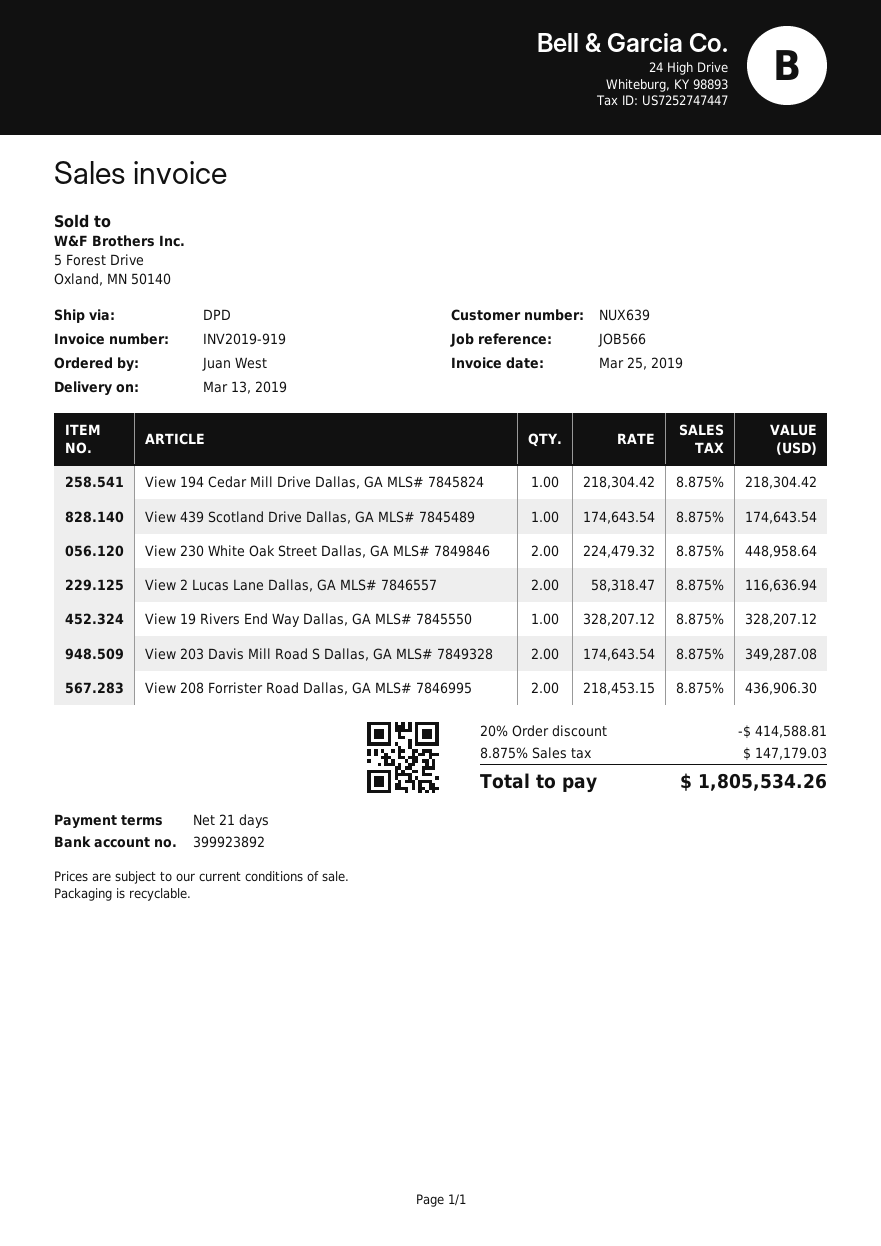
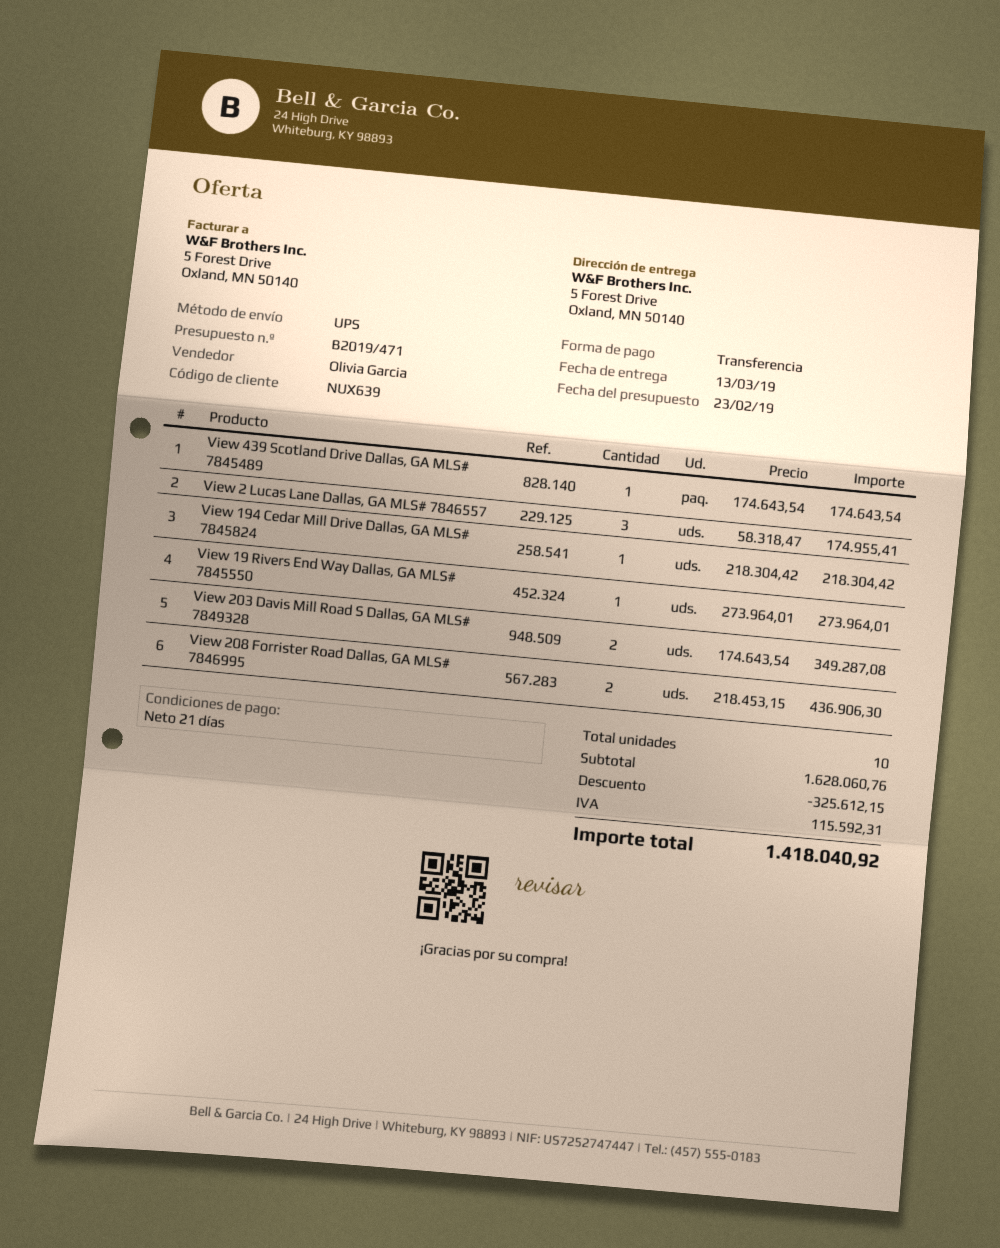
shipping method: DPD -> UPS
View 230 White Oak Street Dallas, GA MLS# 7849846: 2 x 224479.32 = 448958.64 -> none
View 2 Lucas Lane Dallas, GA MLS# 7846557: 2 x 58318.47 = 116636.94 -> 3 x 58318.47 = 174955.41
View 19 Rivers End Way Dallas, GA MLS# 7845550: 1 x 328207.12 = 328207.12 -> 1 x 273964.01 = 273964.01
discount: 414588.81 -> 325612.15
tax: 147179.03 -> 115592.31
total: 1805534.26 -> 1418040.92

